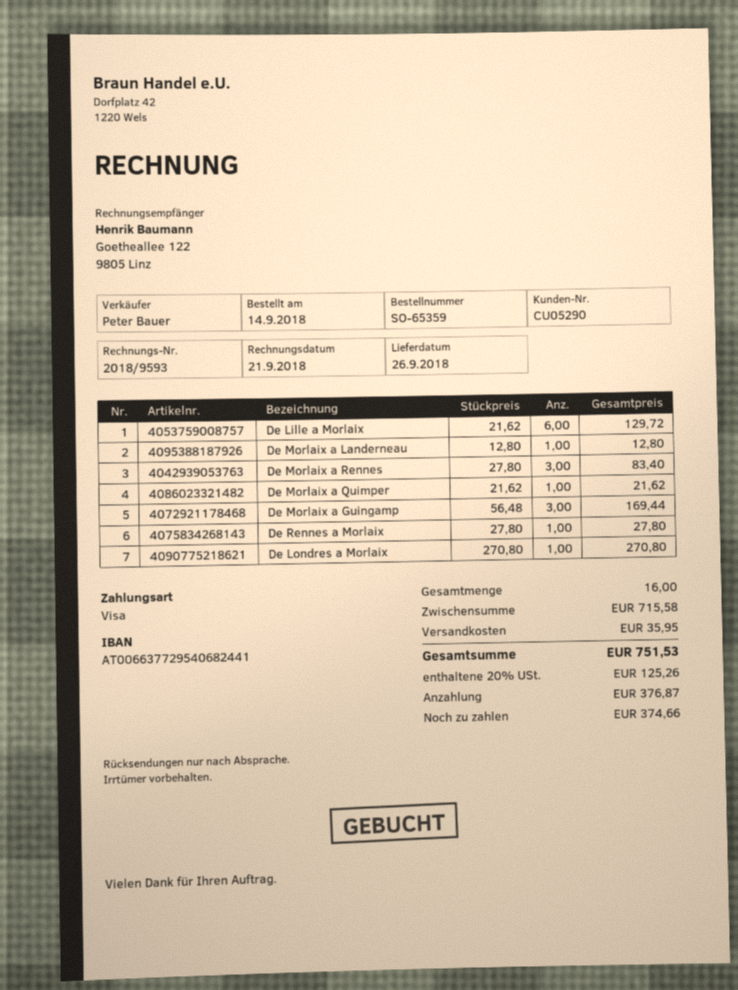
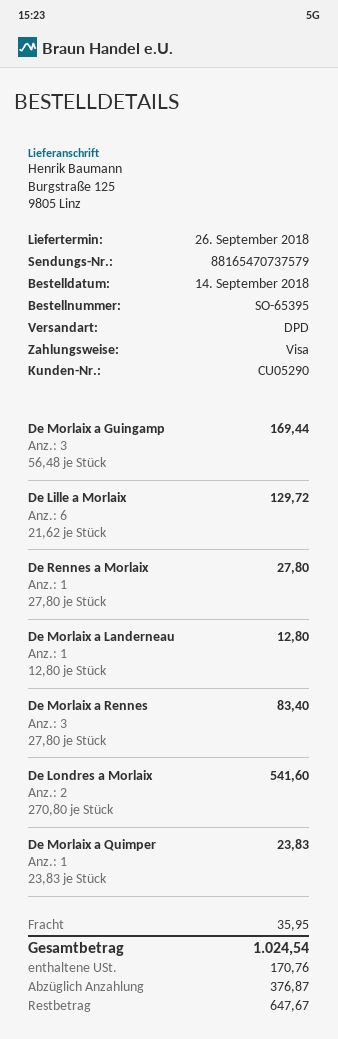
order number: SO-65359 -> SO-65395
De Morlaix a Quimper: 1 x 21.62 = 21.62 -> 1 x 23.83 = 23.83
De Londres a Morlaix: 1 x 270.80 = 270.80 -> 2 x 270.80 = 541.60
tax: 125.26 -> 170.76
total: 751.53 -> 1024.54
balance: 374.66 -> 647.67

